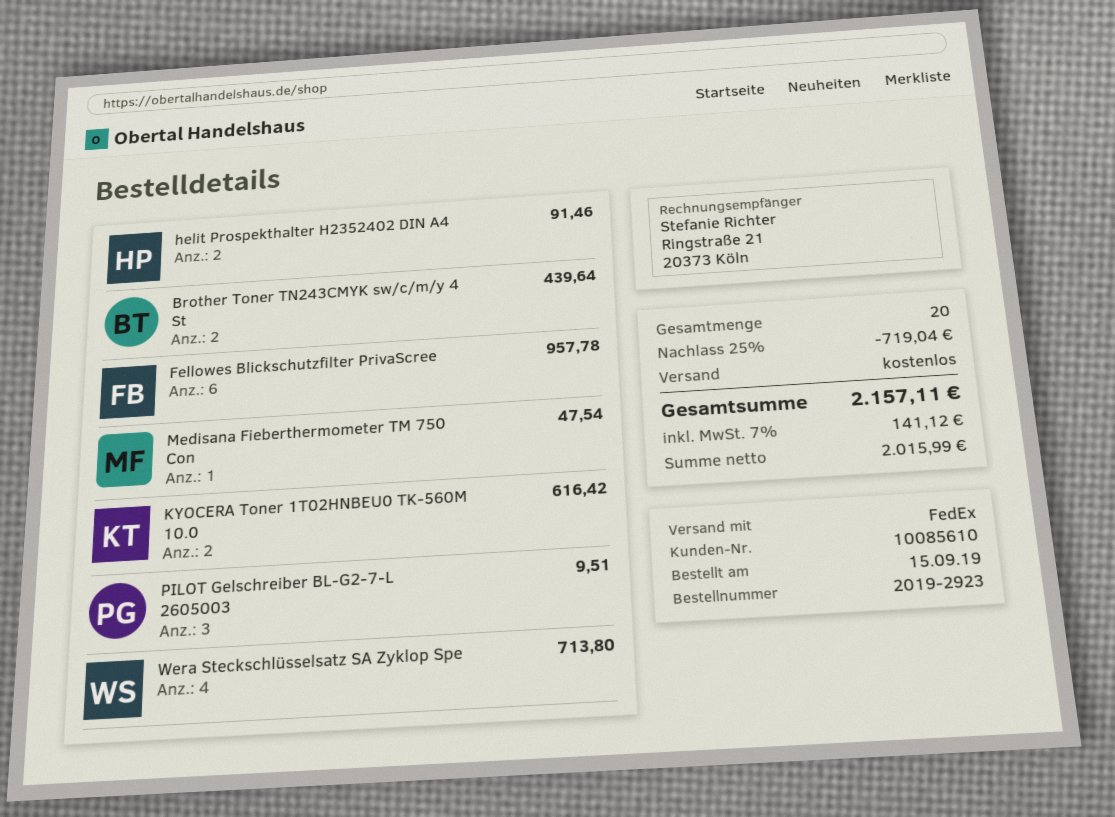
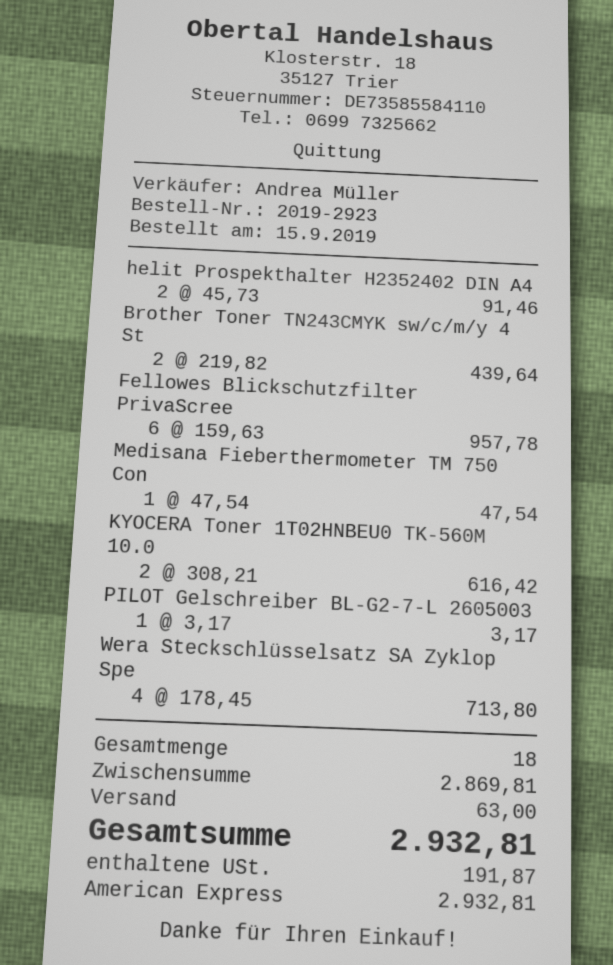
PILOT Gelschreiber BL-G2-7-L 2605003: 3 for 9.51 -> 1 for 3.17
total quantity: 20 -> 18
discount: 25% = 719.04 -> none
shipping: 0.00 -> 63.00
tax: 141.12 -> 191.87
total: 2157.11 -> 2932.81

